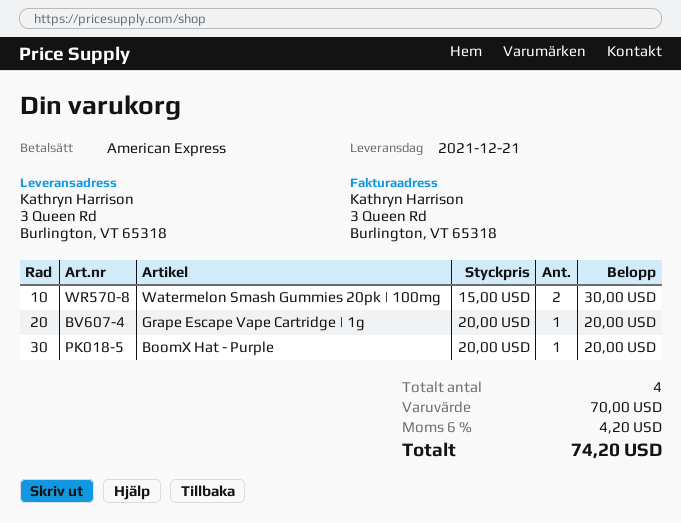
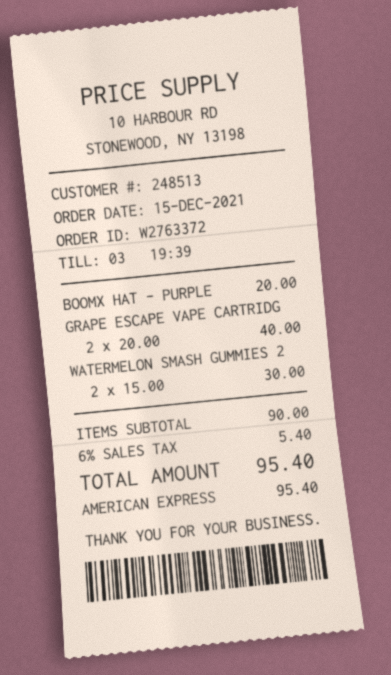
Grape Escape Vape Cartridge | 1g: 1 x 20.00 = 20.00 -> 2 x 20.00 = 40.00
subtotal: 70.00 -> 90.00
tax: 6% = 4.20 -> 6% = 5.40
total: 74.20 -> 95.40

